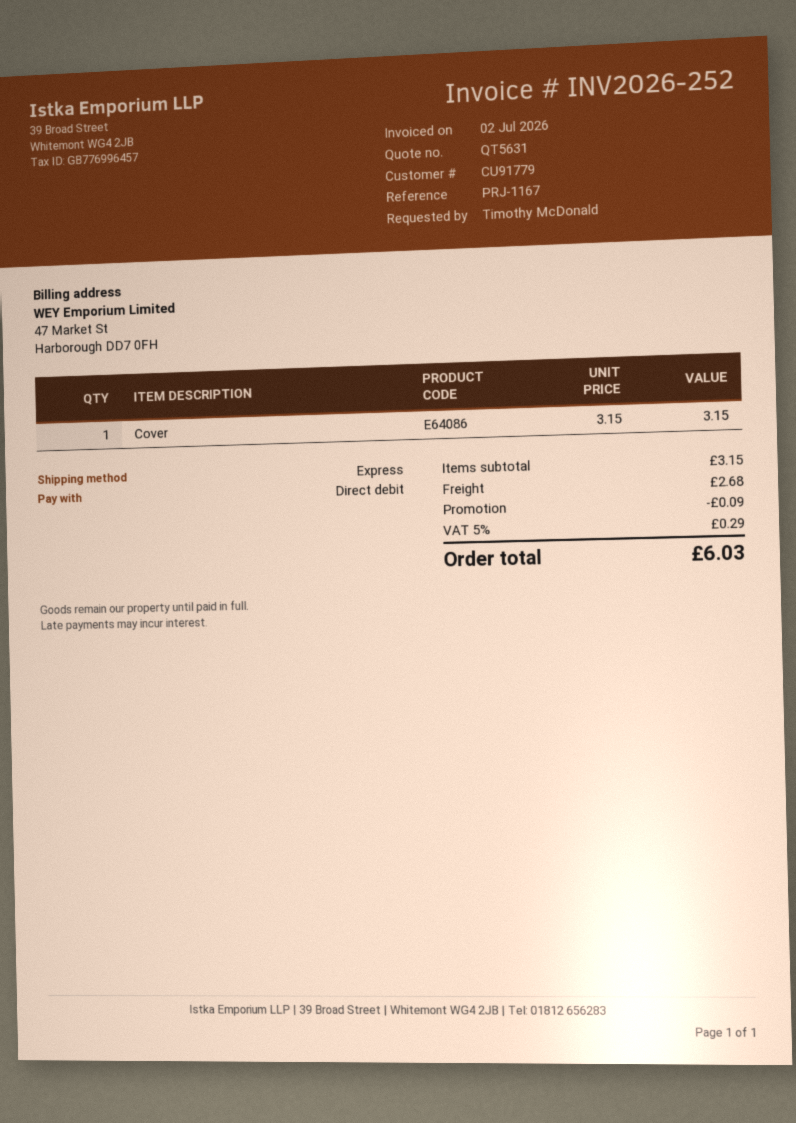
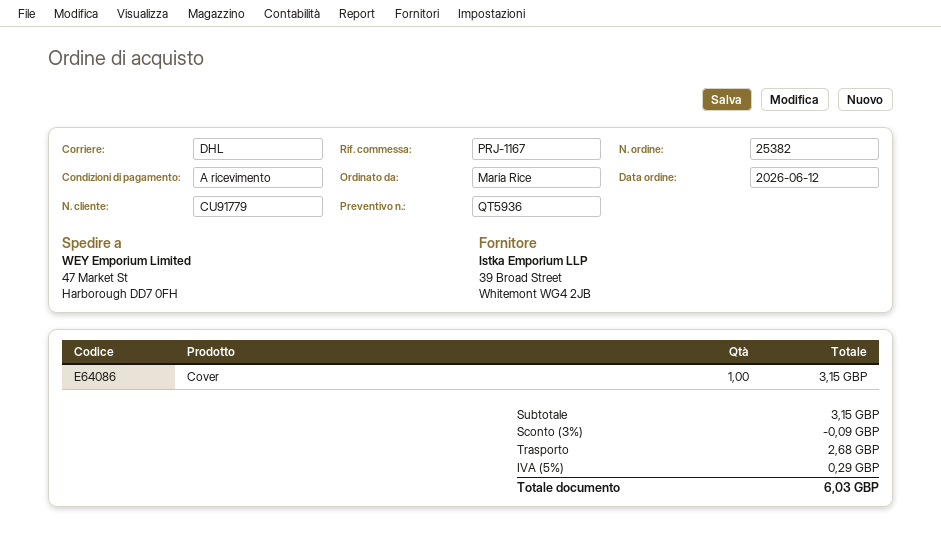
quote number: QT5631 -> QT5936
ordered by: Timothy McDonald -> Maria Rice
shipping method: express -> DHL

